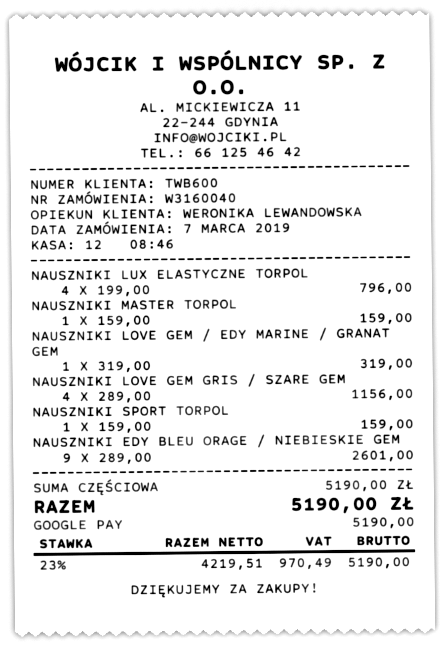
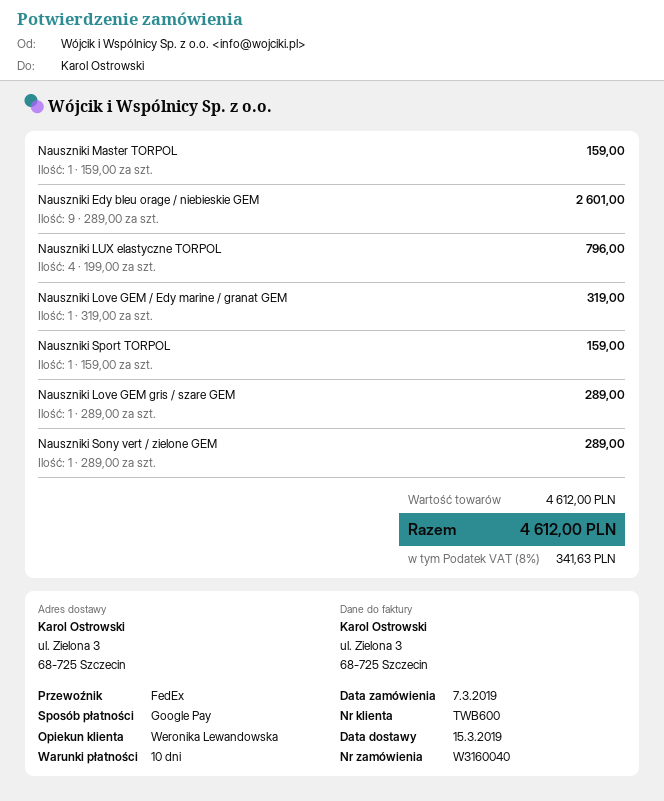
NAUSZNIKI LOVE GEM GRIS / SZARE GEM: 4 x 289.00 = 1156.00 -> 1 x 289.00 = 289.00
Nauszniki Sony vert / zielone GEM: none -> 1 x 289.00 = 289.00
subtotal: 5190.00 -> 4612.00
tax: 23% = 970.49 -> 8% = 341.63
total: 5190.00 -> 4612.00

